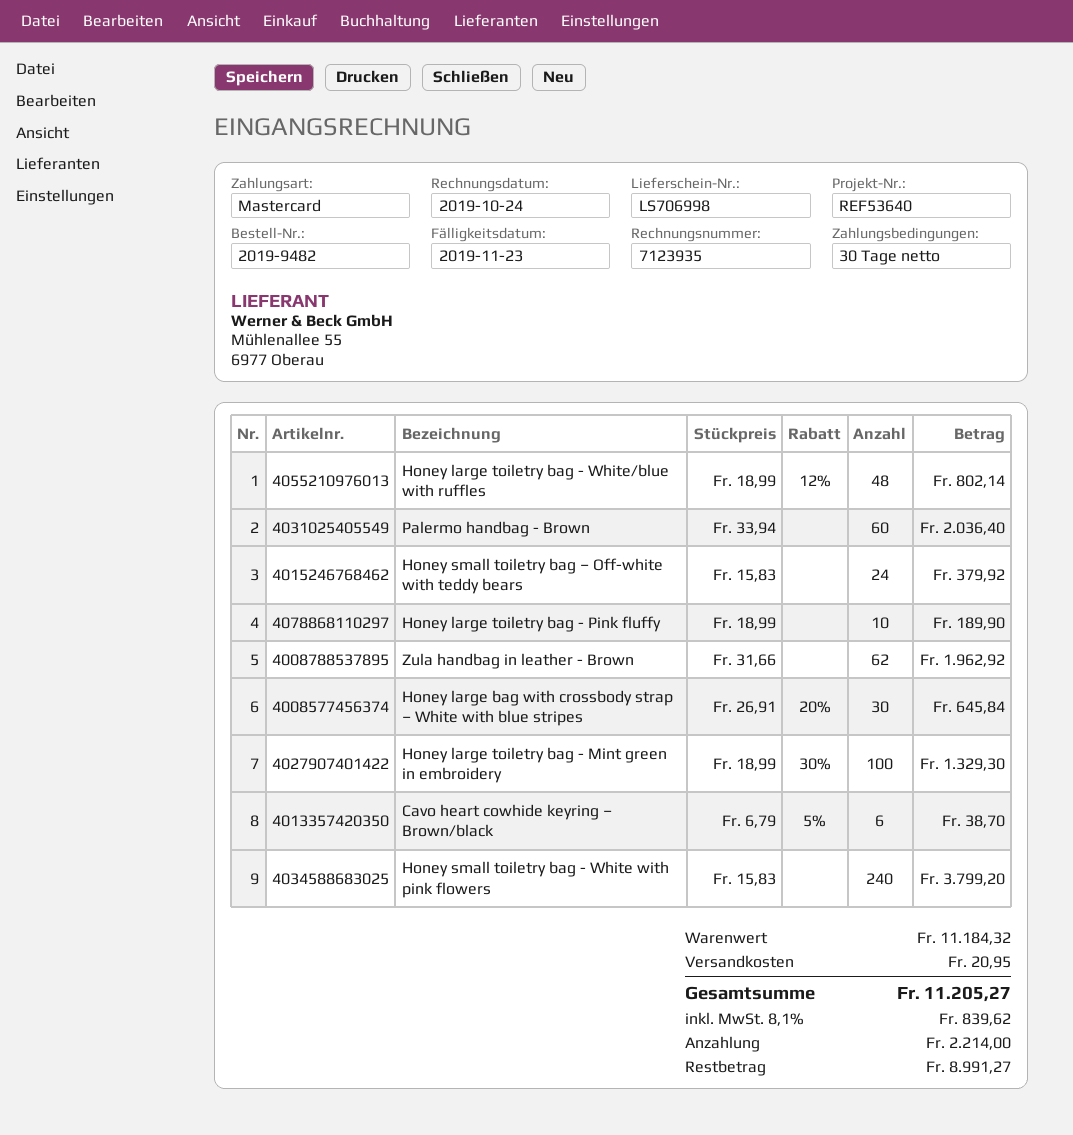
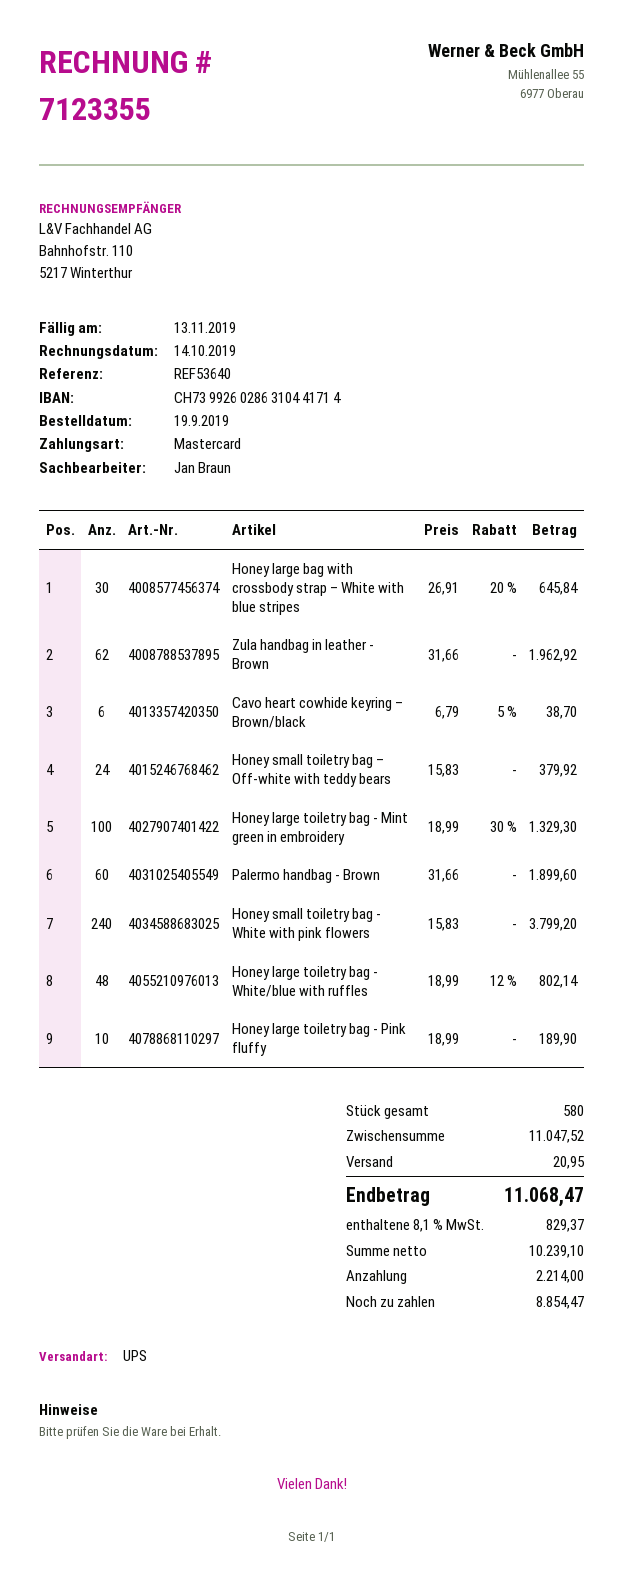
invoice number: 7123935 -> 7123355
invoice date: 2019-10-24 -> 2019-10-14
due date: 2019-11-23 -> 2019-11-13
Palermo handbag - Brown: 60 x 33.94 = 2036.40 -> 60 x 31.66 = 1899.60
subtotal: 11184.32 -> 11047.52
tax: 8.1% = 839.62 -> 8.1% = 829.37
total: 11205.27 -> 11068.47
balance: 8991.27 -> 8854.47

